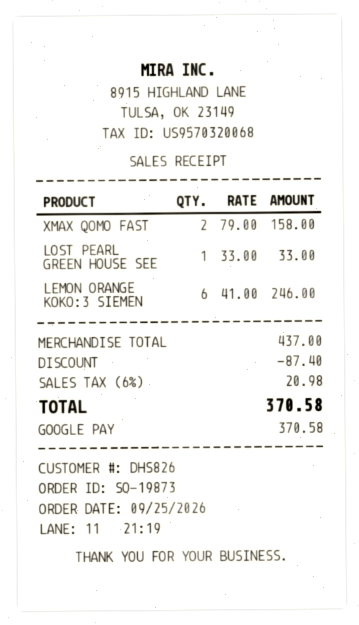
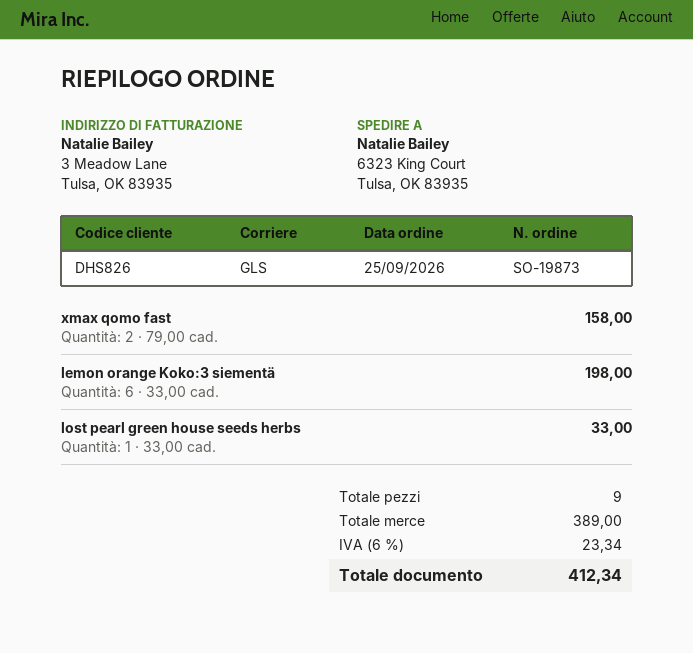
LEMON ORANGE KOKO:3 SIEMEN: 6 x 41.00 = 246.00 -> 6 x 33.00 = 198.00
subtotal: 437.00 -> 389.00
discount: 87.40 -> none
tax: 6% = 20.98 -> 6% = 23.34
total: 370.58 -> 412.34

